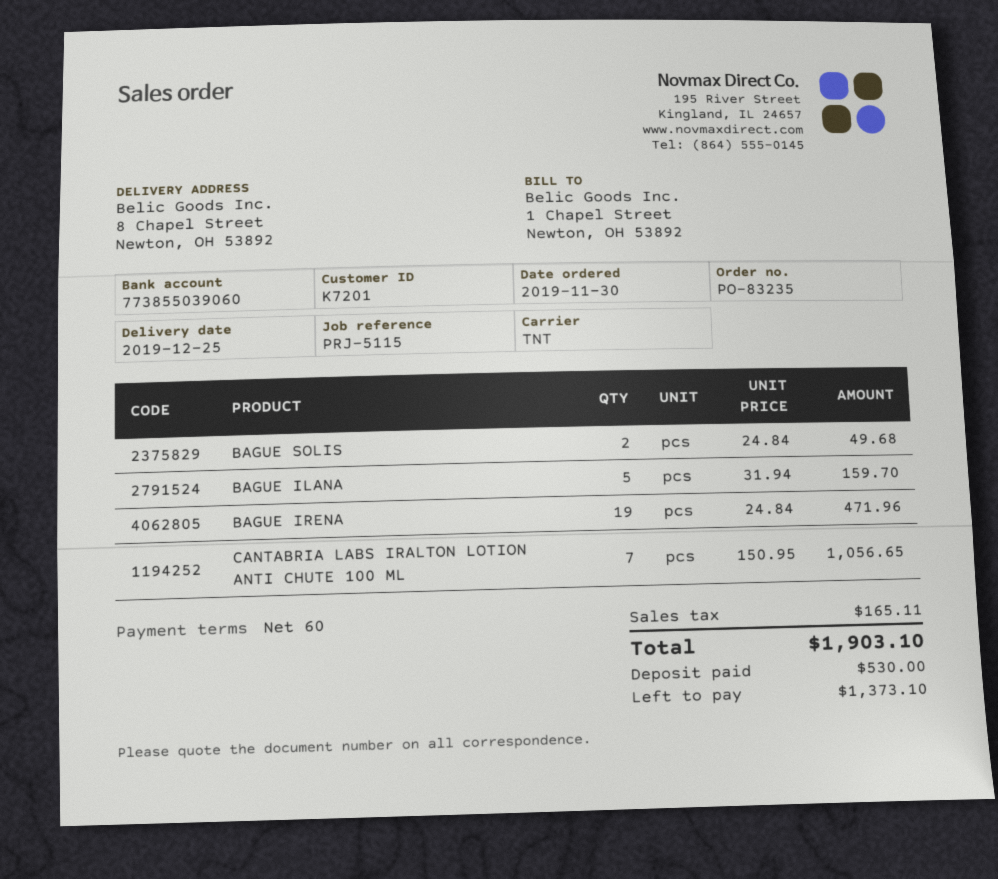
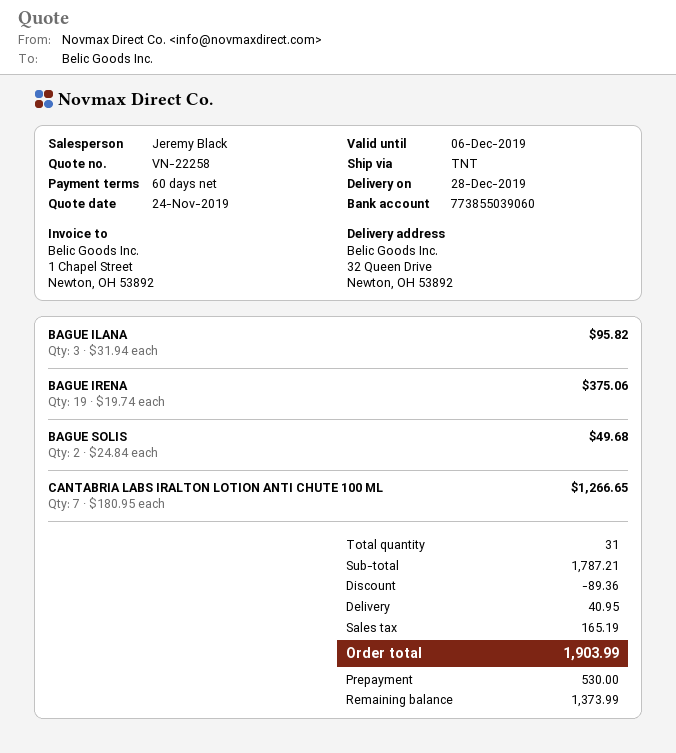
delivery date: 2019-12-25 -> 2019-12-28
ship to: 8 Chapel Street, Newton, OH 53892 -> 32 Queen Drive, Newton, OH 53892
BAGUE ILANA: 5 x 31.94 = 159.70 -> 3 x 31.94 = 95.82
BAGUE IRENA: 19 x 24.84 = 471.96 -> 19 x 19.74 = 375.06
CANTABRIA LABS IRALTON LOTION ANTI CHUTE 100 ML: 7 x 150.95 = 1056.65 -> 7 x 180.95 = 1266.65
discount: none -> 89.36
shipping: none -> 40.95
tax: 165.11 -> 165.19
total: 1903.10 -> 1903.99
balance: 1373.10 -> 1373.99

